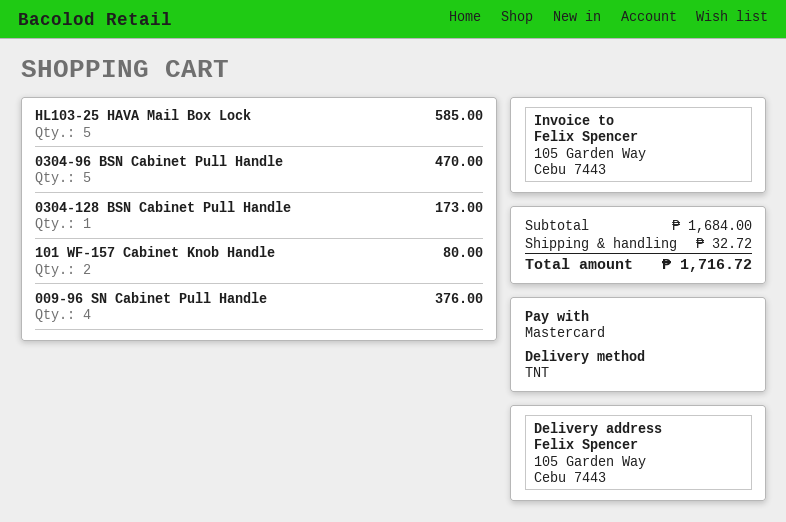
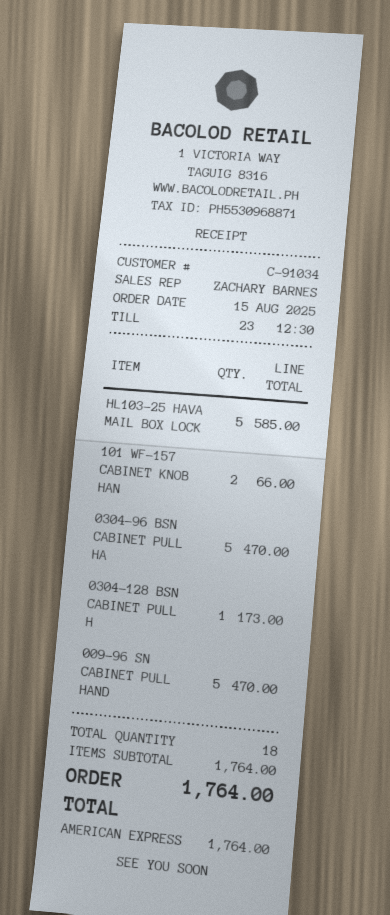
payment method: Mastercard -> American Express
101 WF-157 Cabinet Knob Handle: 2 for 80.00 -> 2 for 66.00
009-96 SN Cabinet Pull Handle: 4 for 376.00 -> 5 for 470.00
subtotal: 1684.00 -> 1764.00
shipping: 32.72 -> none
total: 1716.72 -> 1764.00

